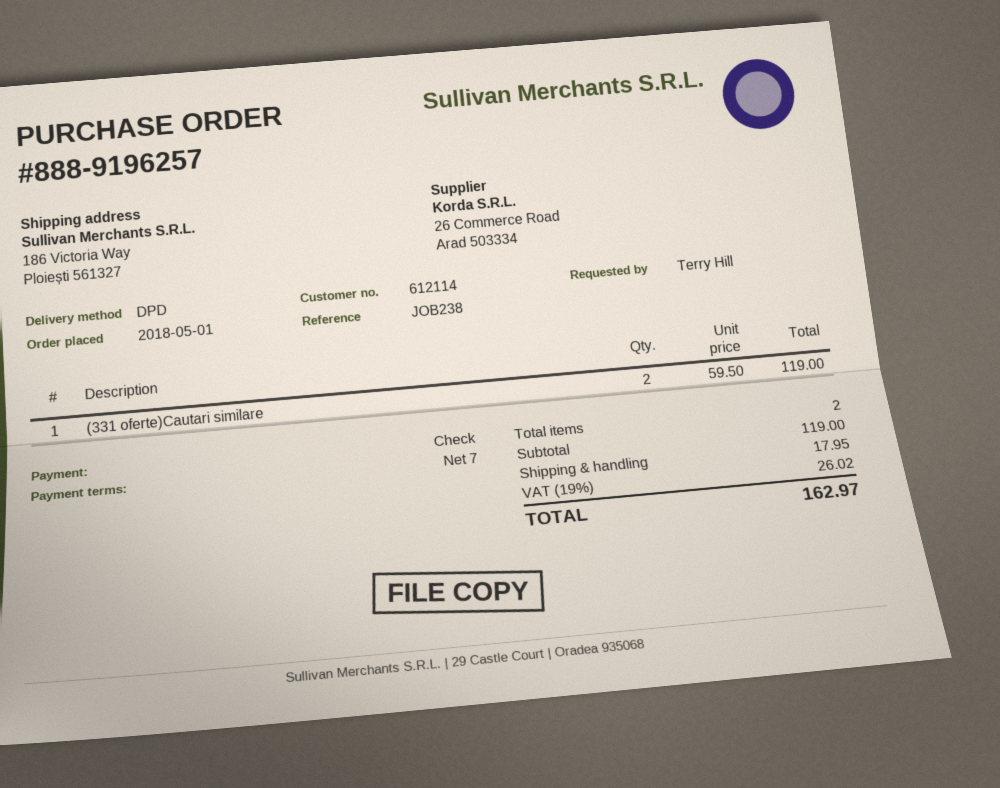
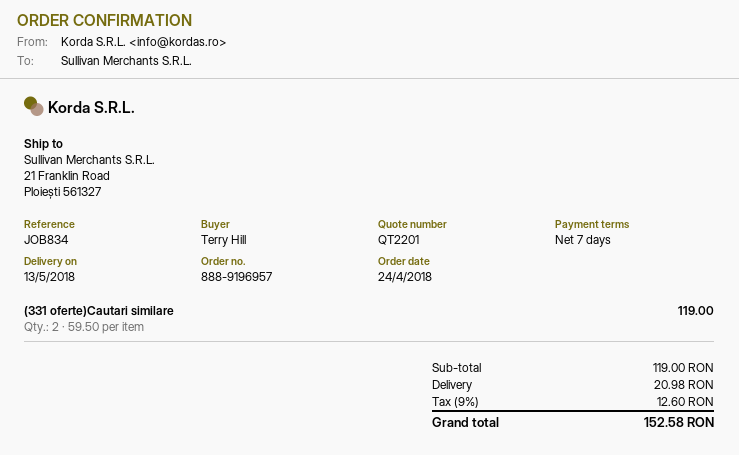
order number: 888-9196257 -> 888-9196957
order date: 2018-05-01 -> 2018-04-24
reference: JOB238 -> JOB834
ship to: 186 Victoria Way, Ploiești 561327 -> 21 Franklin Road, Ploiești 561327
shipping: 17.95 -> 20.98
tax: 19% = 26.02 -> 9% = 12.60
total: 162.97 -> 152.58

